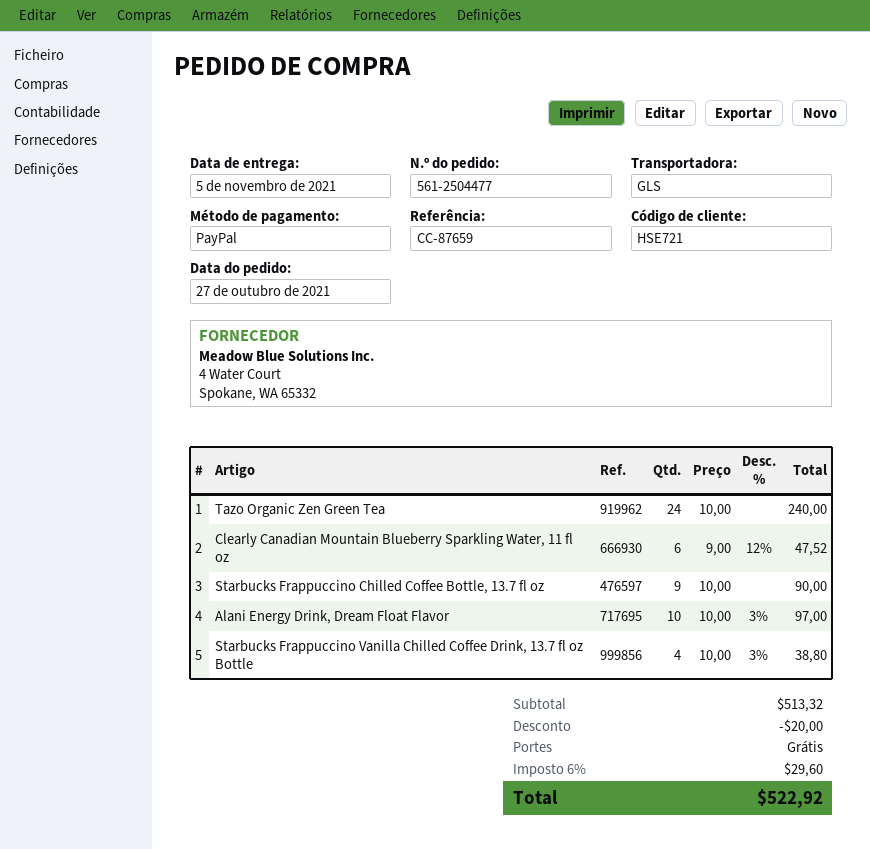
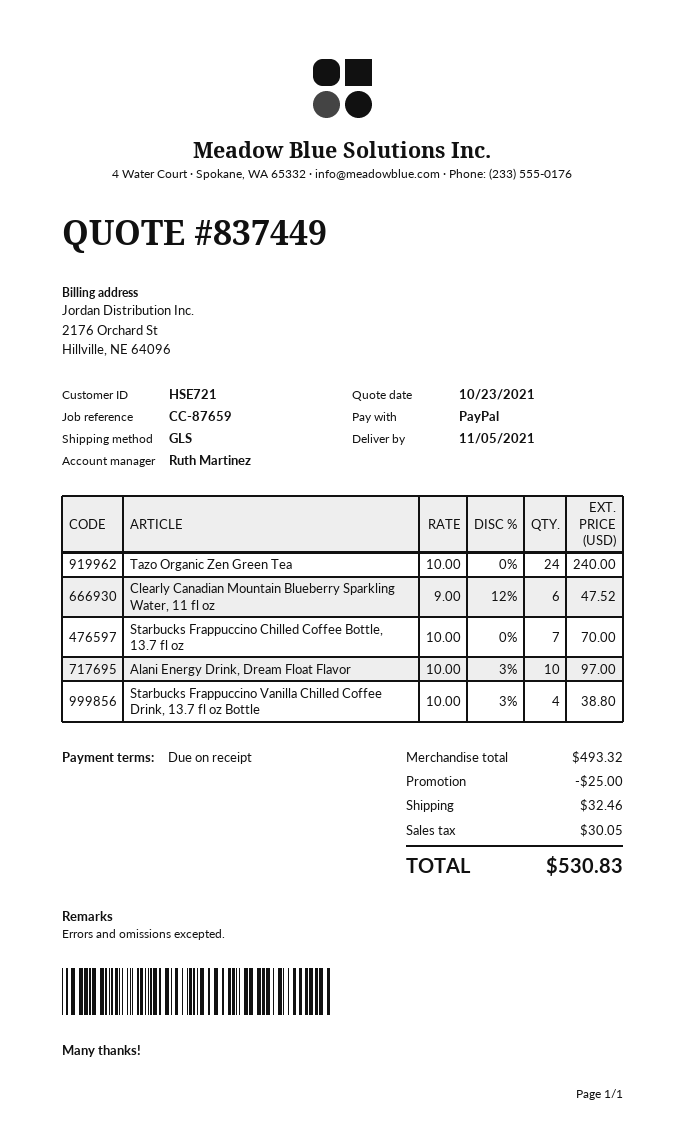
Starbucks Frappuccino Chilled Coffee Bottle, 13.7 fl oz: 9 x 10.00 = 90.00 -> 7 x 10.00 = 70.00
subtotal: 513.32 -> 493.32
discount: 20.00 -> 25.00
shipping: 0.00 -> 32.46
tax: 29.60 -> 30.05
total: 522.92 -> 530.83

